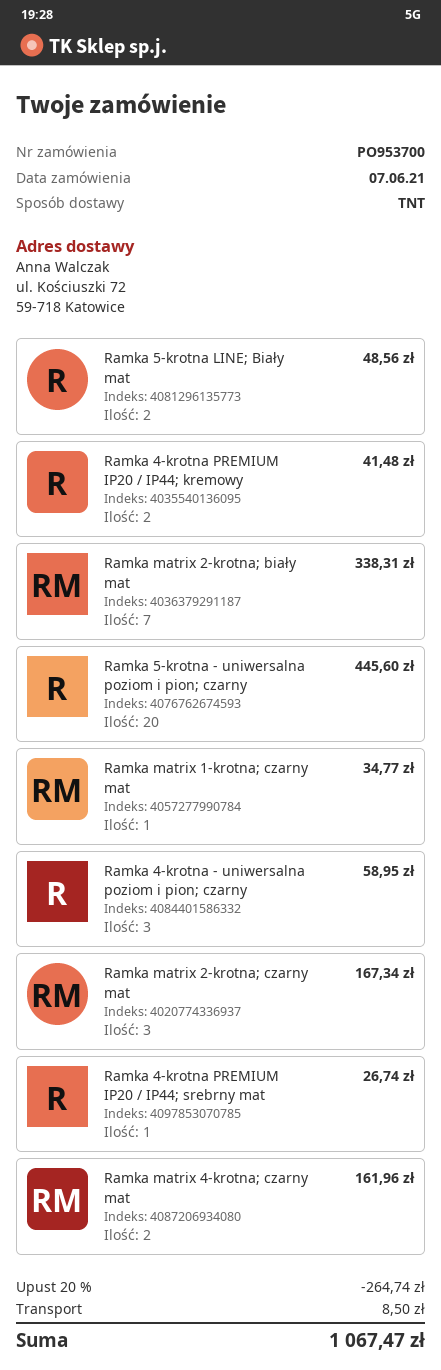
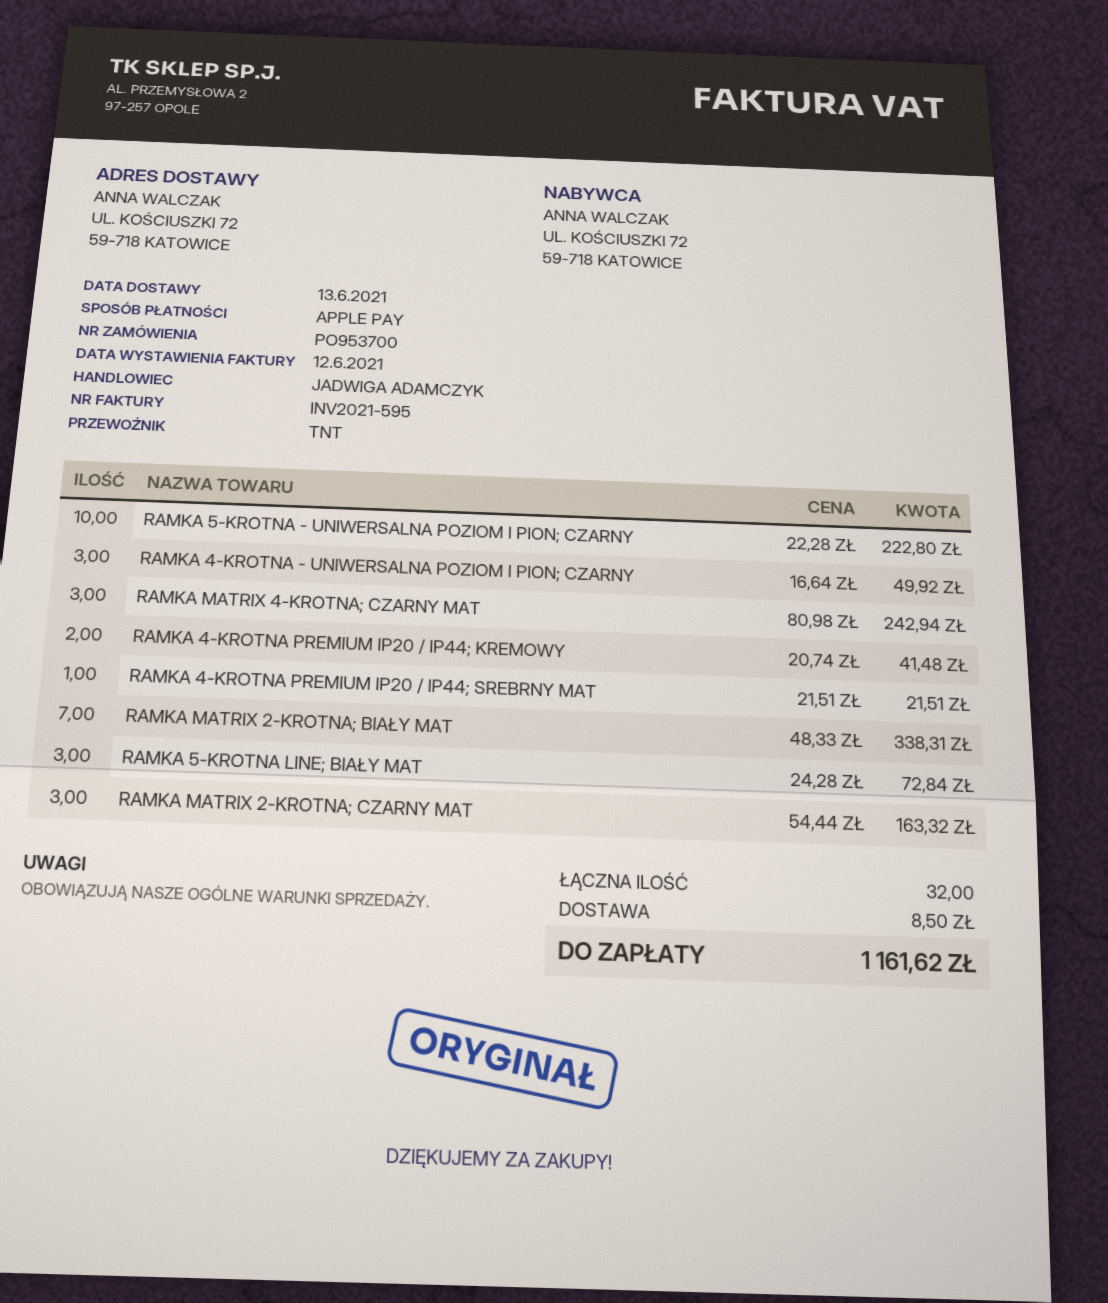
Ramka 5-krotna LINE; Biały mat: 2 for 48.56 -> 3 for 72.84
Ramka 5-krotna - uniwersalna poziom i pion; czarny: 20 for 445.60 -> 10 for 222.80
Ramka matrix 1-krotna; czarny mat: 1 for 34.77 -> none
Ramka 4-krotna - uniwersalna poziom i pion; czarny: 3 for 58.95 -> 3 for 49.92
Ramka matrix 2-krotna; czarny mat: 3 for 167.34 -> 3 for 163.32
Ramka 4-krotna PREMIUM IP20 / IP44; srebrny mat: 1 for 26.74 -> 1 for 21.51
Ramka matrix 4-krotna; czarny mat: 2 for 161.96 -> 3 for 242.94
discount: 20% = 264.74 -> none
total: 1067.47 -> 1161.62

